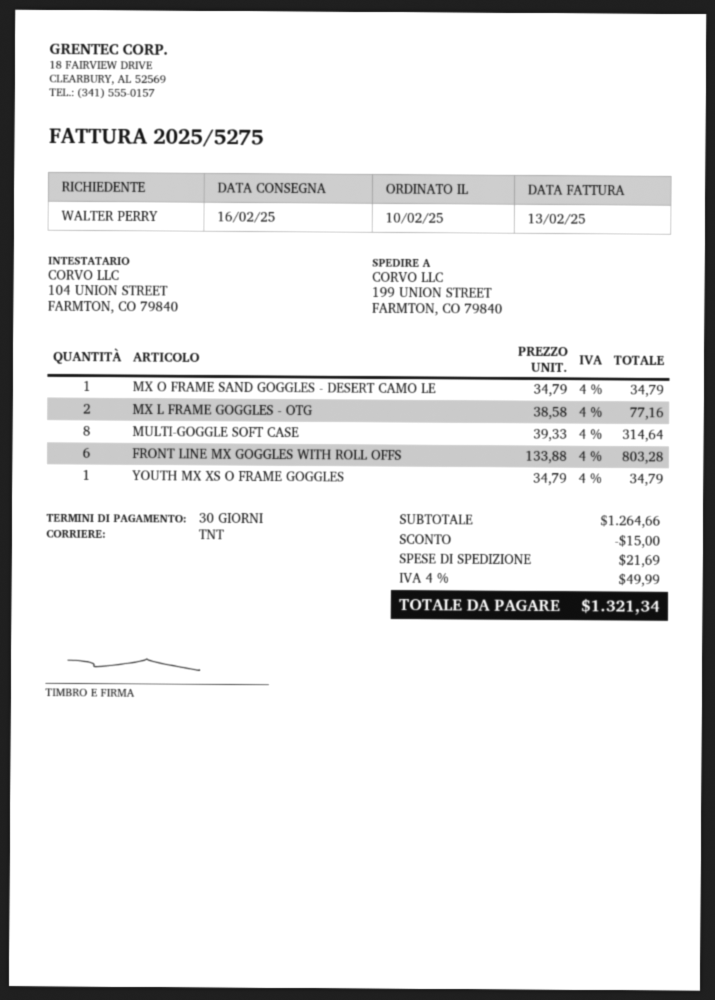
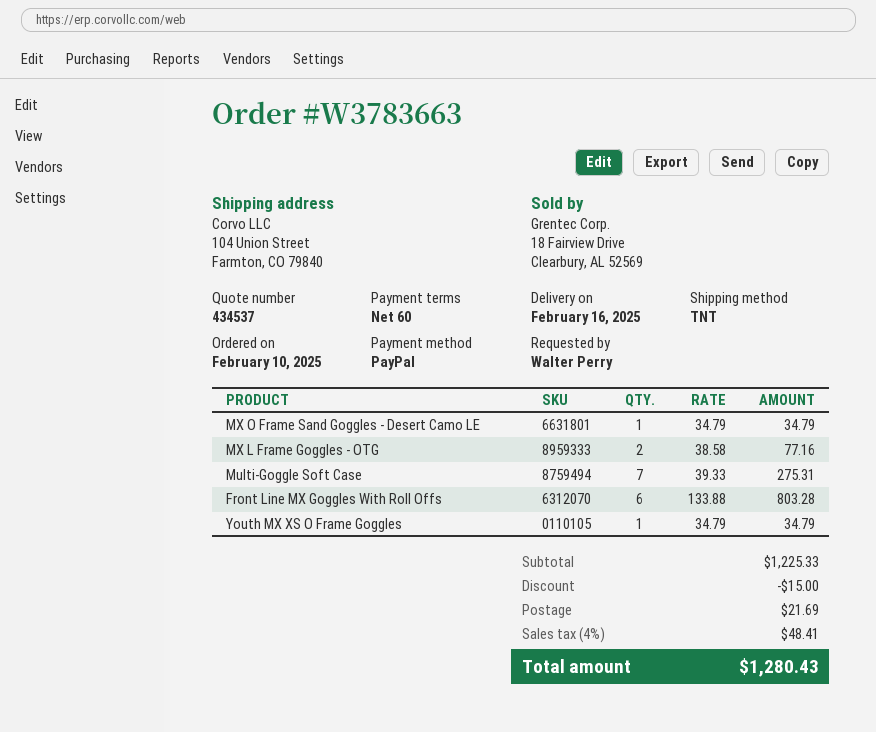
payment terms: 30 days -> 60 days
ship to: 199 UNION STREET, FARMTON, CO 79840 -> 104 Union Street, Farmton, CO 79840
MULTI-GOGGLE SOFT CASE: 8 x 39.33 = 314.64 -> 7 x 39.33 = 275.31
subtotal: 1264.66 -> 1225.33
tax: 4% = 49.99 -> 4% = 48.41
total: 1321.34 -> 1280.43

